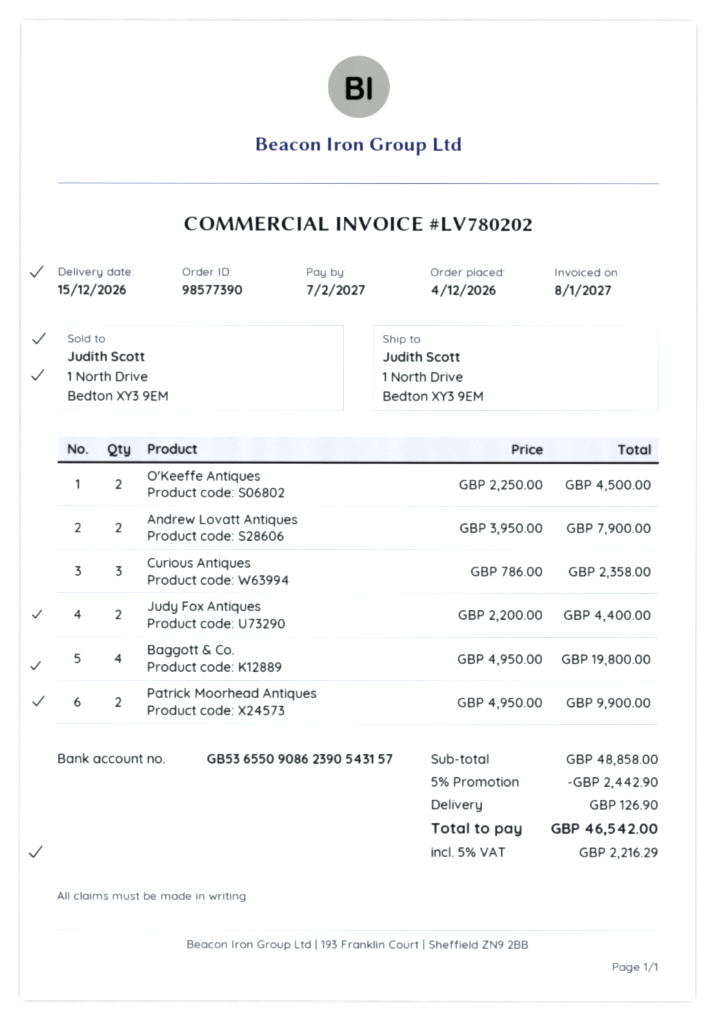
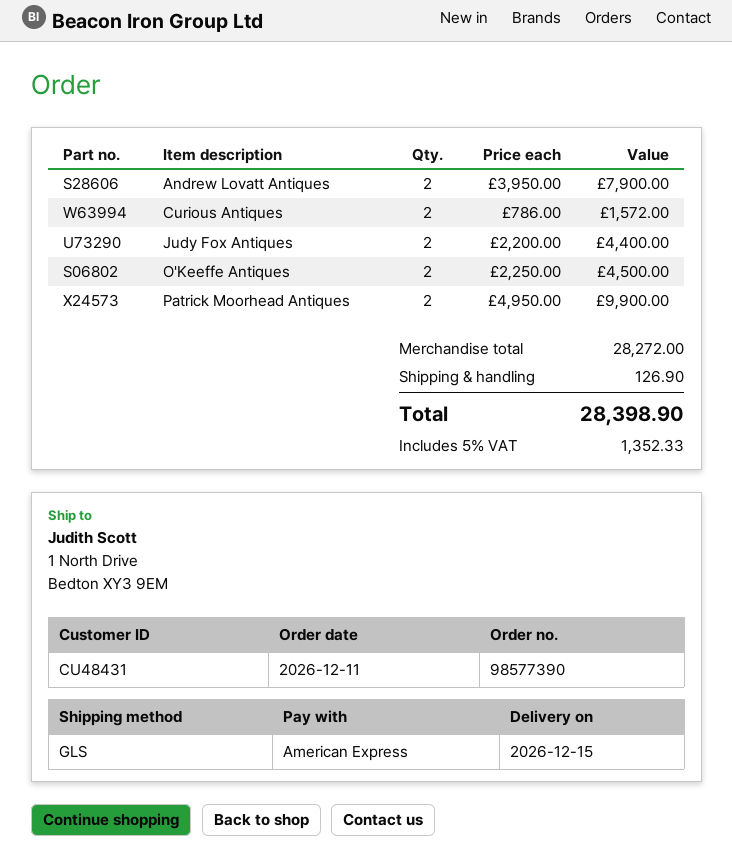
order date: 2026-12-04 -> 2026-12-11
Curious Antiques: 3 x 786.00 = 2358.00 -> 2 x 786.00 = 1572.00
Baggott & Co.: 4 x 4950.00 = 19800.00 -> none
subtotal: 48858.00 -> 28272.00
discount: 5% = 2442.90 -> none
tax: 5% = 2216.29 -> 5% = 1352.33
total: 46542.00 -> 28398.90

